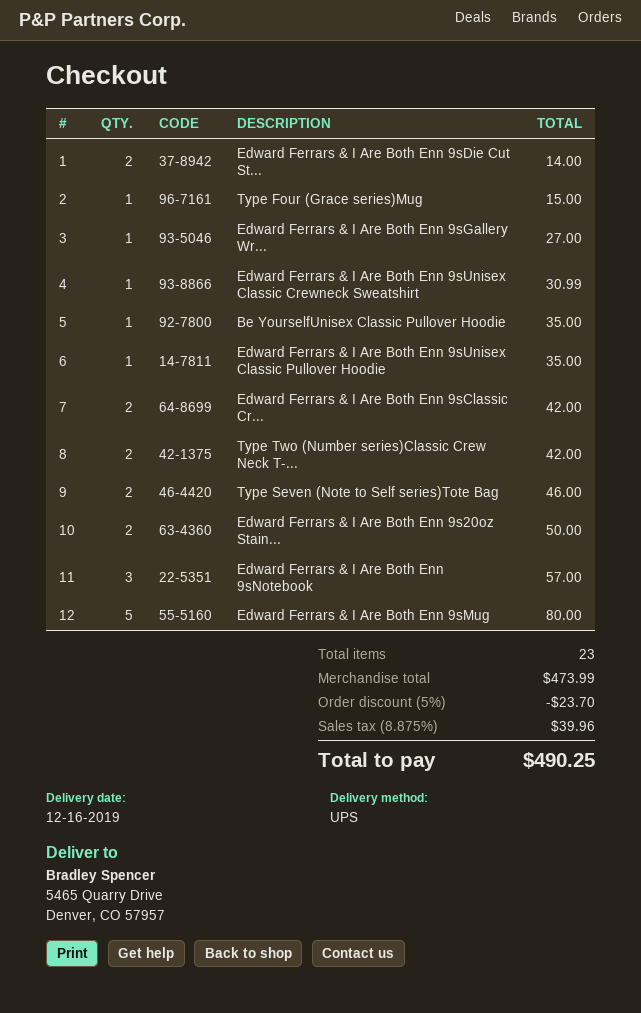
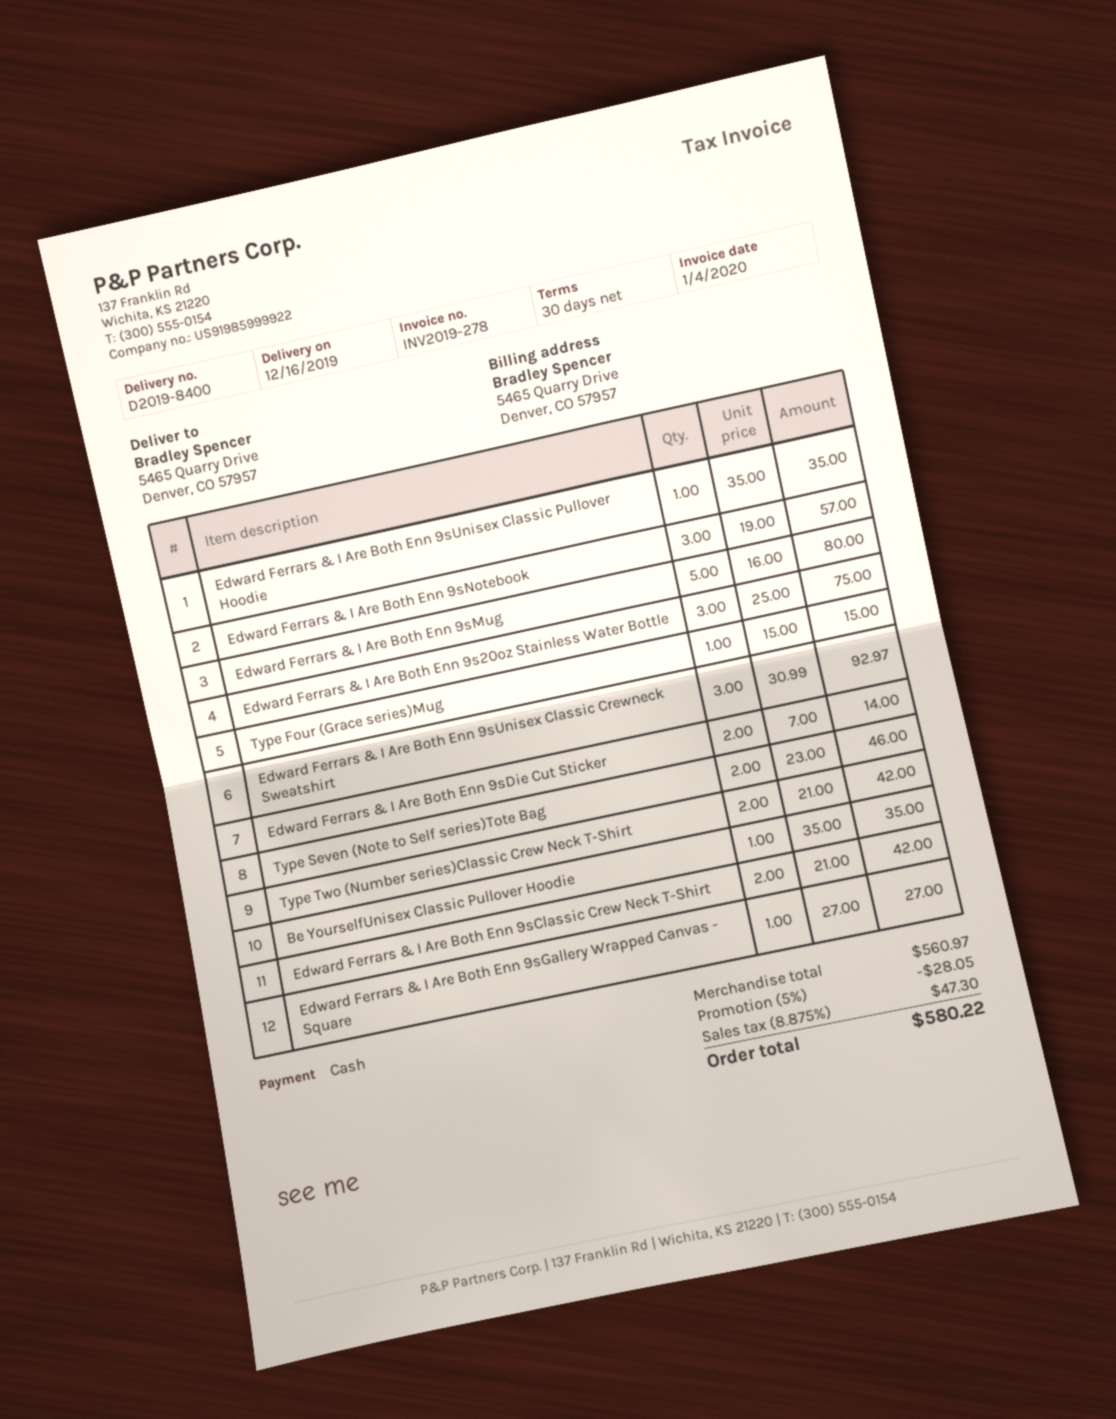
Edward Ferrars & I Are Both Enn 9sUnisex Classic Crewneck Sweatshirt: 1 for 30.99 -> 3 for 92.97
Edward Ferrars & I Are Both Enn 9s20oz Stain...: 2 for 50.00 -> 3 for 75.00
subtotal: 473.99 -> 560.97
discount: 5% = 23.70 -> 5% = 28.05
tax: 8.875% = 39.96 -> 8.875% = 47.30
total: 490.25 -> 580.22

